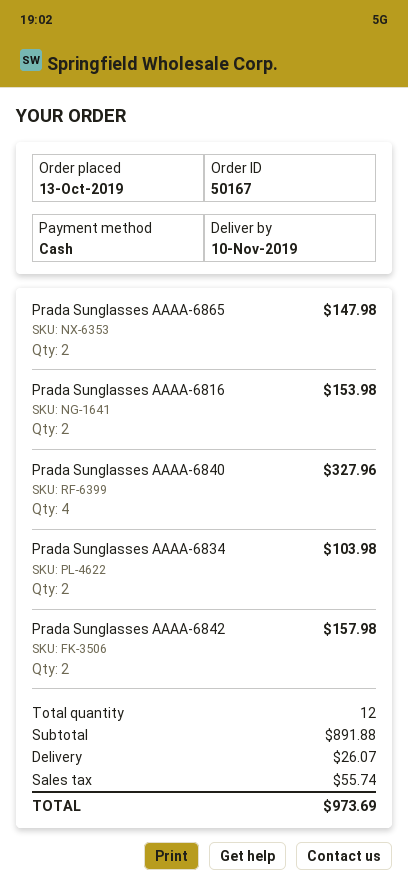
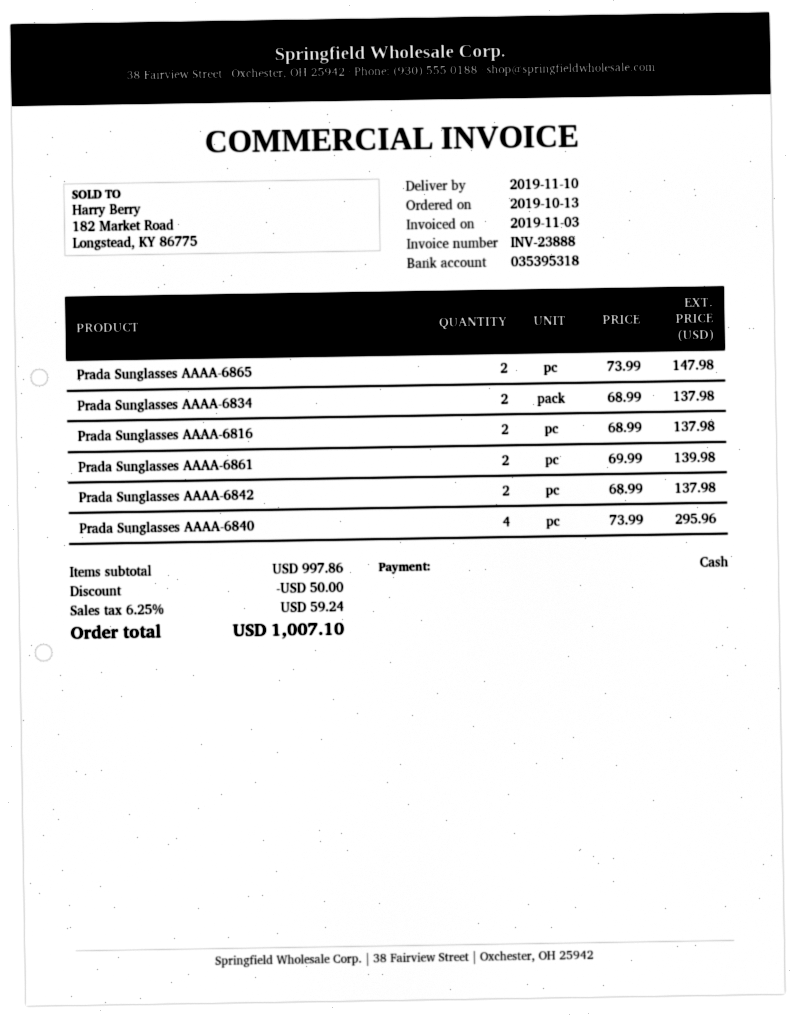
Prada Sunglasses AAAA-6816: 2 for 153.98 -> 2 for 137.98
Prada Sunglasses AAAA-6840: 4 for 327.96 -> 4 for 295.96
Prada Sunglasses AAAA-6834: 2 for 103.98 -> 2 for 137.98
Prada Sunglasses AAAA-6842: 2 for 157.98 -> 2 for 137.98
Prada Sunglasses AAAA-6861: none -> 2 for 139.98
subtotal: 891.88 -> 997.86
discount: none -> 50.00
shipping: 26.07 -> none
tax: 55.74 -> 59.24
total: 973.69 -> 1007.10

